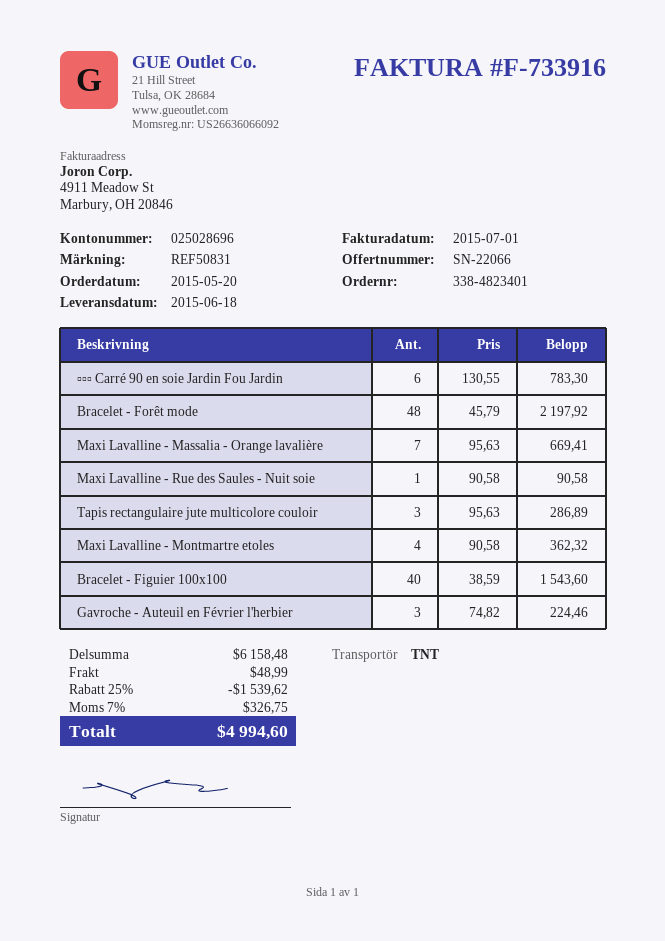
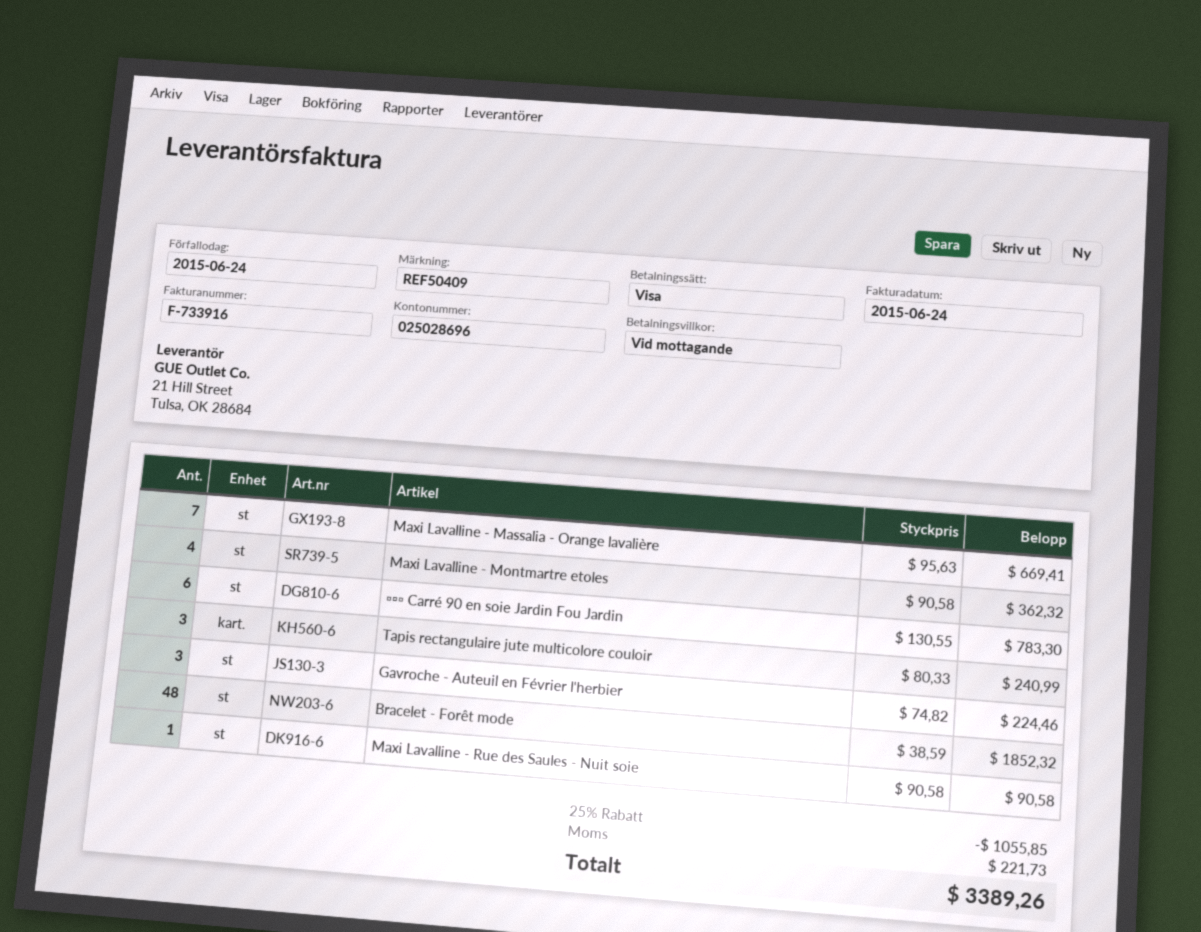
invoice date: 2015-07-01 -> 2015-06-24
reference: REF50831 -> REF50409
Bracelet - Forêt mode: 48 x 45.79 = 2197.92 -> 48 x 38.59 = 1852.32
Tapis rectangulaire jute multicolore couloir: 3 x 95.63 = 286.89 -> 3 x 80.33 = 240.99
Bracelet - Figuier 100x100: 40 x 38.59 = 1543.60 -> none
discount: 25% = 1539.62 -> 25% = 1055.85
shipping: 48.99 -> none
tax: 326.75 -> 221.73
total: 4994.60 -> 3389.26

